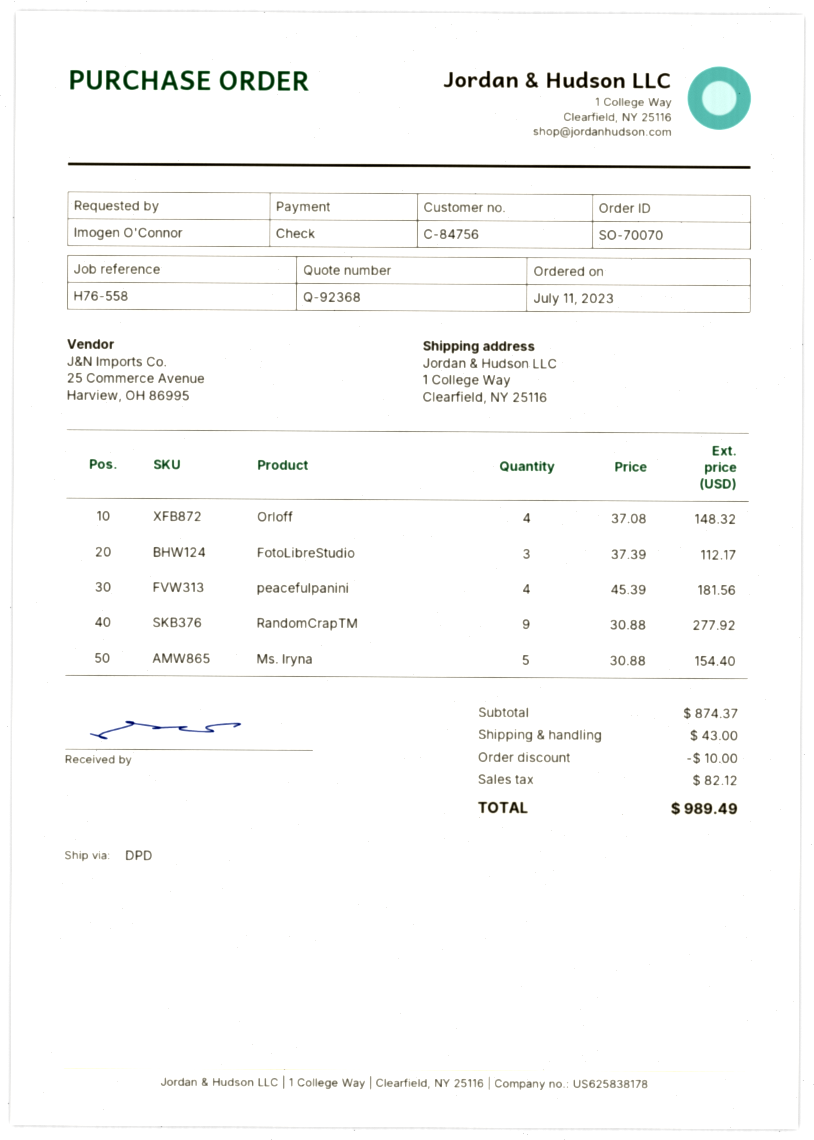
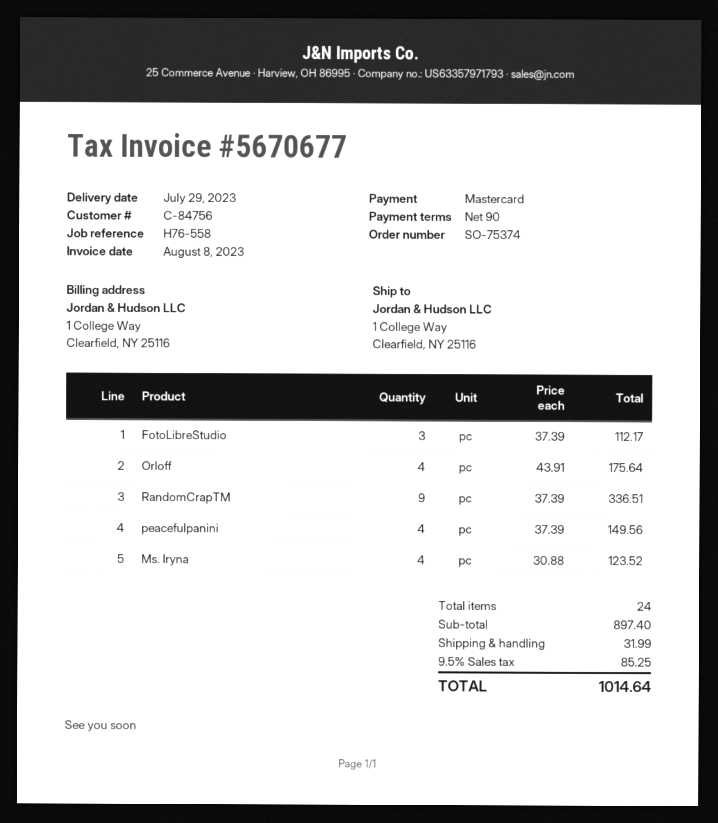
order number: SO-70070 -> SO-75374
payment method: cheque -> Mastercard
Orloff: 4 x 37.08 = 148.32 -> 4 x 43.91 = 175.64
peacefulpanini: 4 x 45.39 = 181.56 -> 4 x 37.39 = 149.56
RandomCrapTM: 9 x 30.88 = 277.92 -> 9 x 37.39 = 336.51
Ms. Iryna: 5 x 30.88 = 154.40 -> 4 x 30.88 = 123.52
subtotal: 874.37 -> 897.40
discount: 10.00 -> none
shipping: 43.00 -> 31.99
tax: 82.12 -> 85.25
total: 989.49 -> 1014.64

